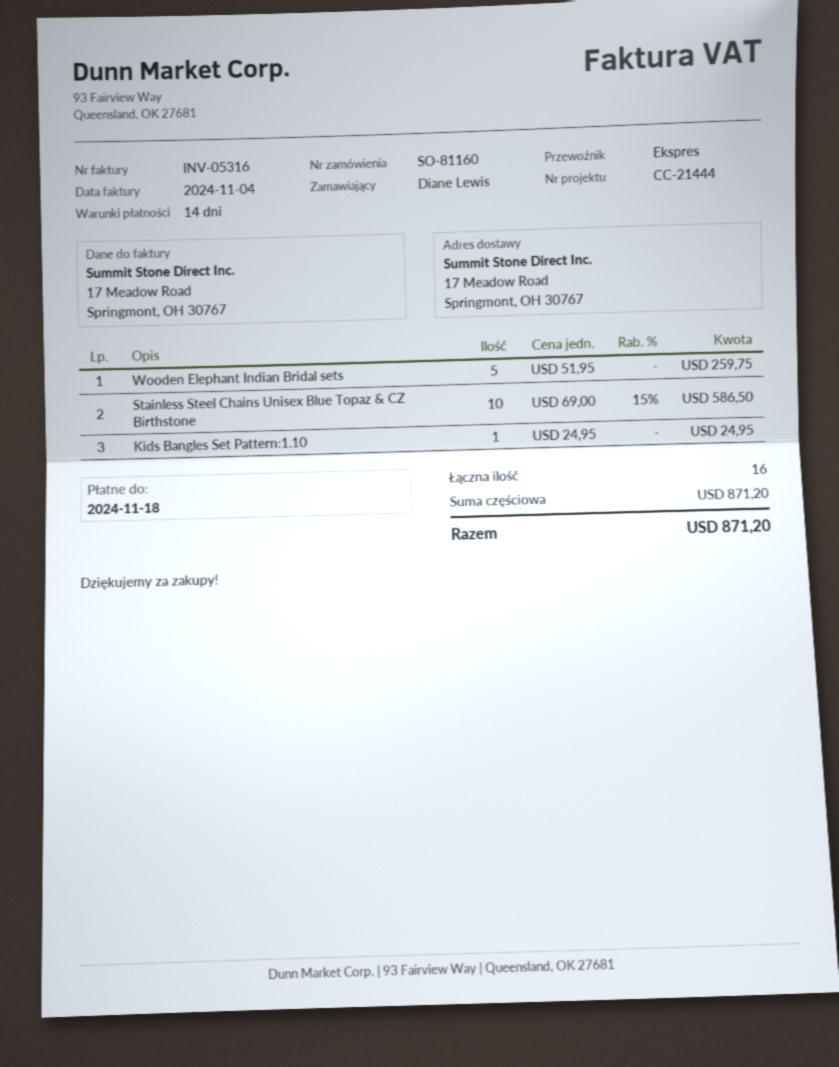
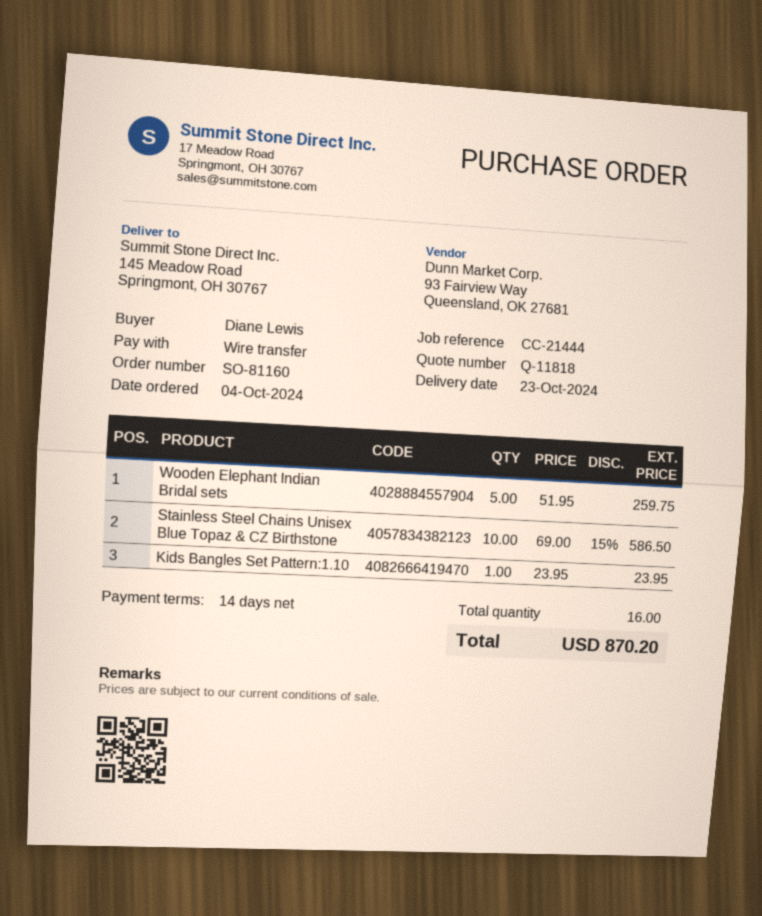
ship to: 17 Meadow Road, Springmont, OH 30767 -> 145 Meadow Road, Springmont, OH 30767
Kids Bangles Set Pattern:1.10: 1 x 24.95 = 24.95 -> 1 x 23.95 = 23.95
total: 871.20 -> 870.20

